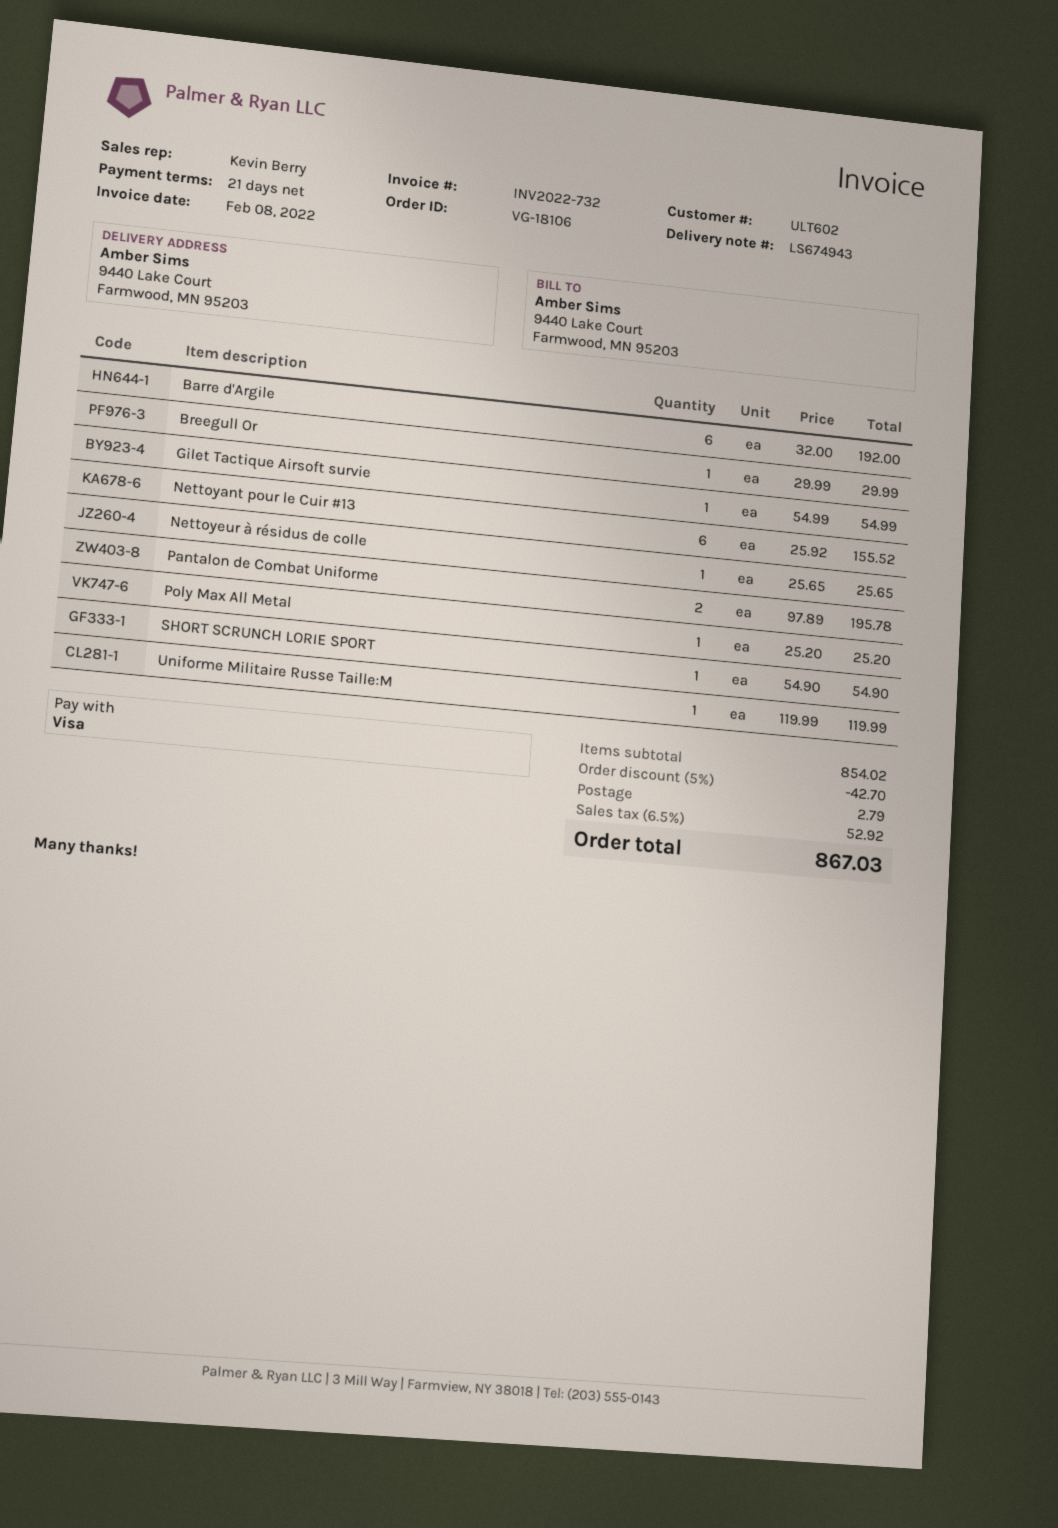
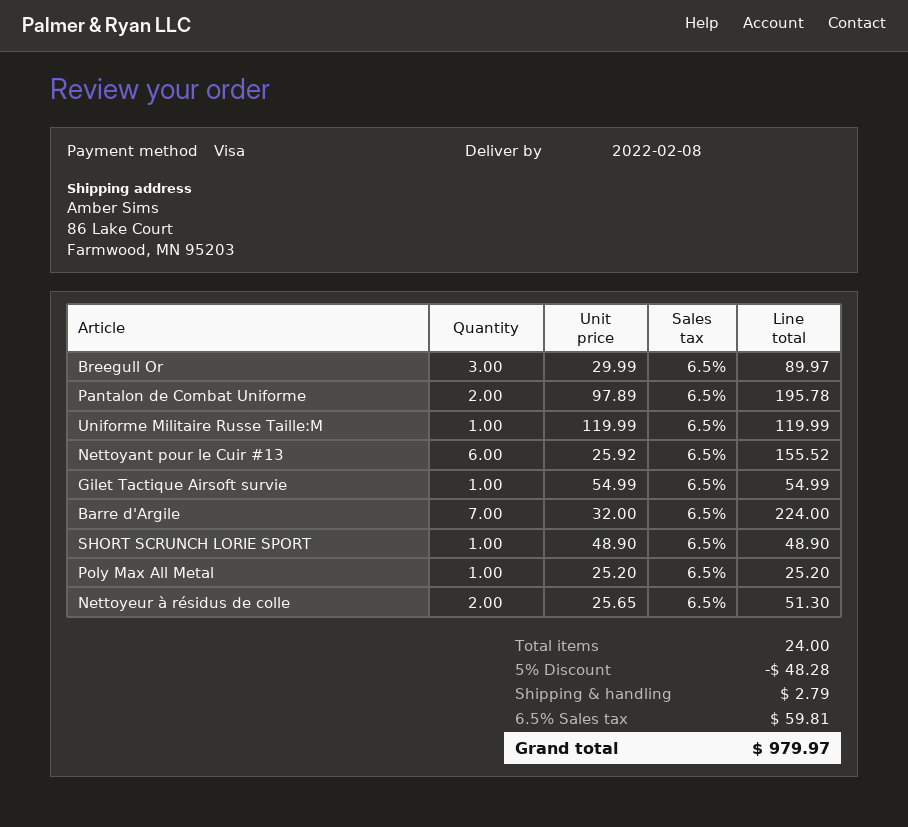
ship to: 9440 Lake Court, Farmwood, MN 95203 -> 86 Lake Court, Farmwood, MN 95203
Barre d'Argile: 6 x 32.00 = 192.00 -> 7 x 32.00 = 224.00
Breegull Or: 1 x 29.99 = 29.99 -> 3 x 29.99 = 89.97
Nettoyeur à résidus de colle: 1 x 25.65 = 25.65 -> 2 x 25.65 = 51.30
SHORT SCRUNCH LORIE SPORT: 1 x 54.90 = 54.90 -> 1 x 48.90 = 48.90
discount: 5% = 42.70 -> 5% = 48.28
tax: 6.5% = 52.92 -> 6.5% = 59.81
total: 867.03 -> 979.97

